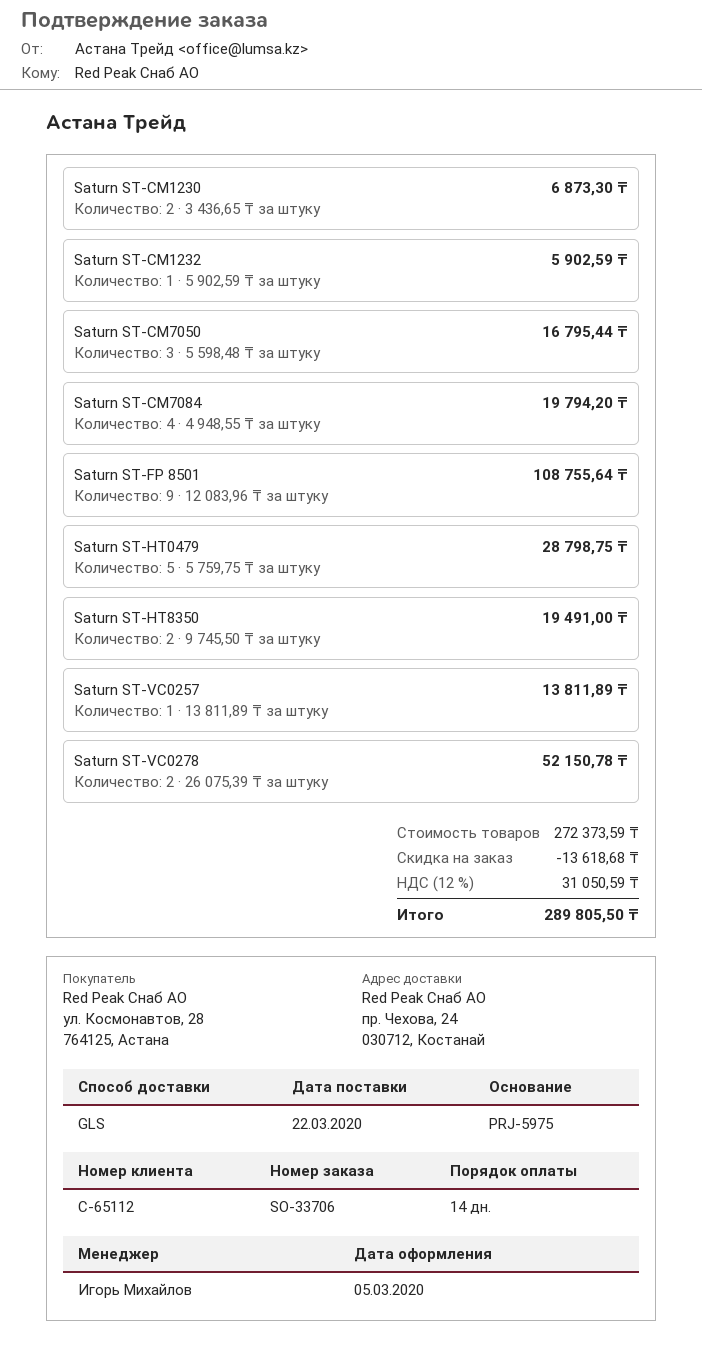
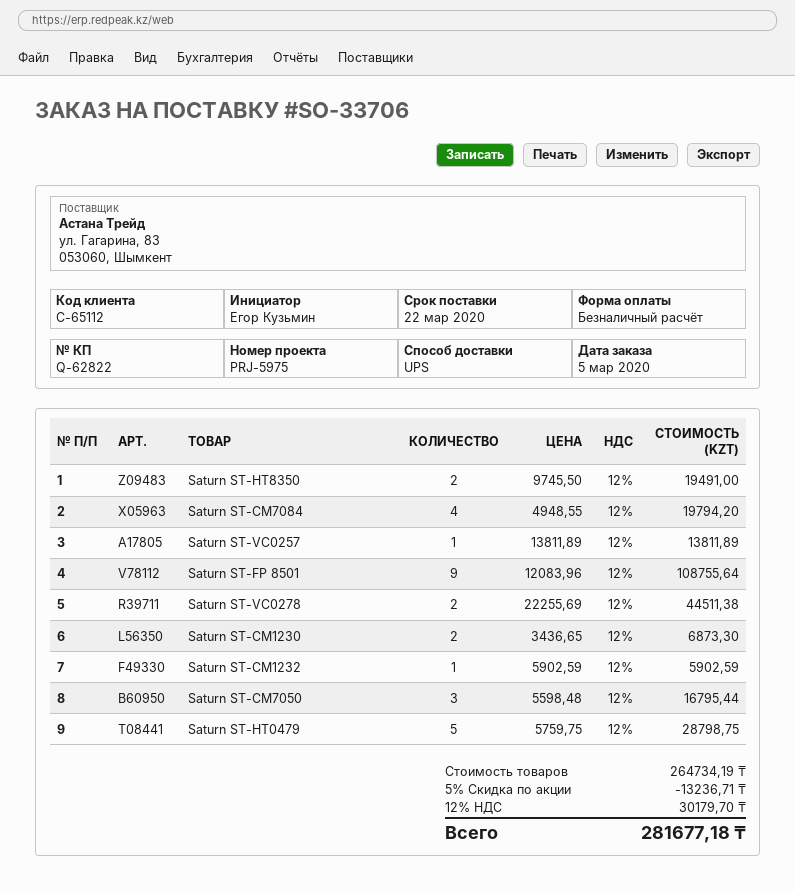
shipping method: GLS -> UPS
Saturn ST-VC0278: 2 x 26075.39 = 52150.78 -> 2 x 22255.69 = 44511.38
subtotal: 272373.59 -> 264734.19
discount: 13618.68 -> 13236.71
tax: 12% = 31050.59 -> 12% = 30179.70
total: 289805.50 -> 281677.18

